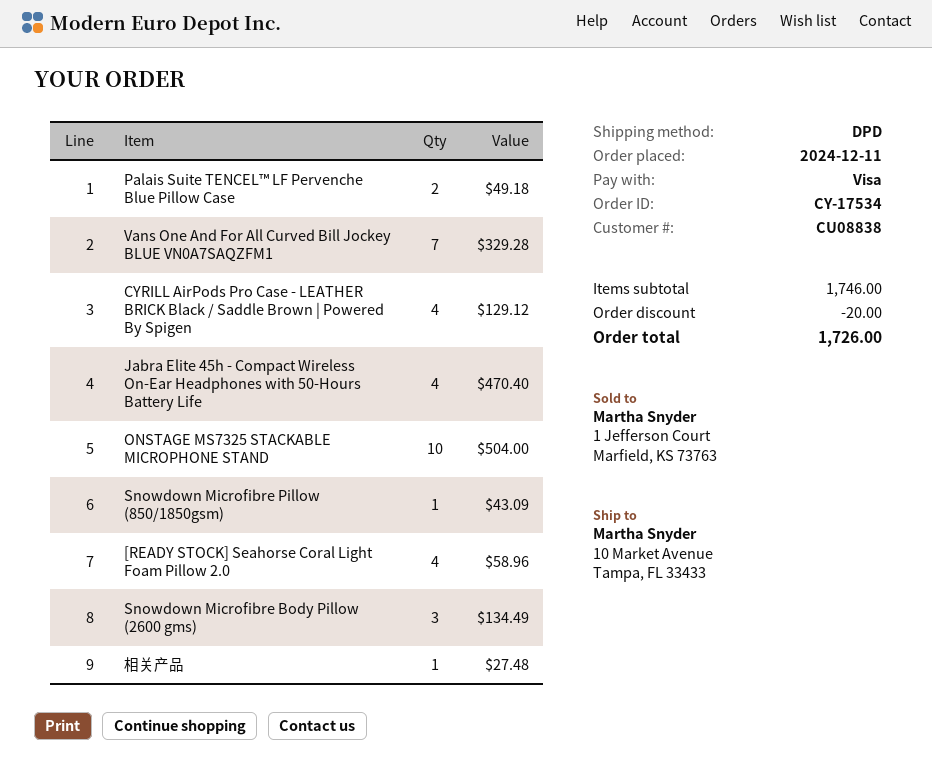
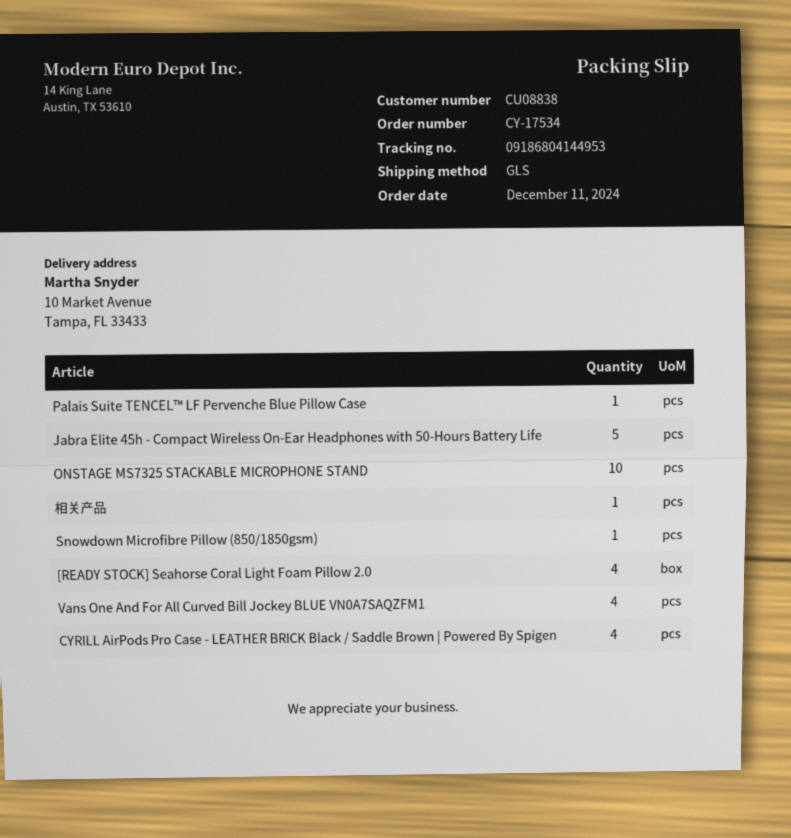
shipping method: DPD -> GLS
Palais Suite TENCEL™ LF Pervenche Blue Pillow Case: 2 -> 1
Vans One And For All Curved Bill Jockey BLUE VN0A7SAQZFM1: 7 -> 4
Jabra Elite 45h - Compact Wireless On-Ear Headphones with 50-Hours Battery Life: 4 -> 5
Snowdown Microfibre Body Pillow (2600 gms): 3 -> none

